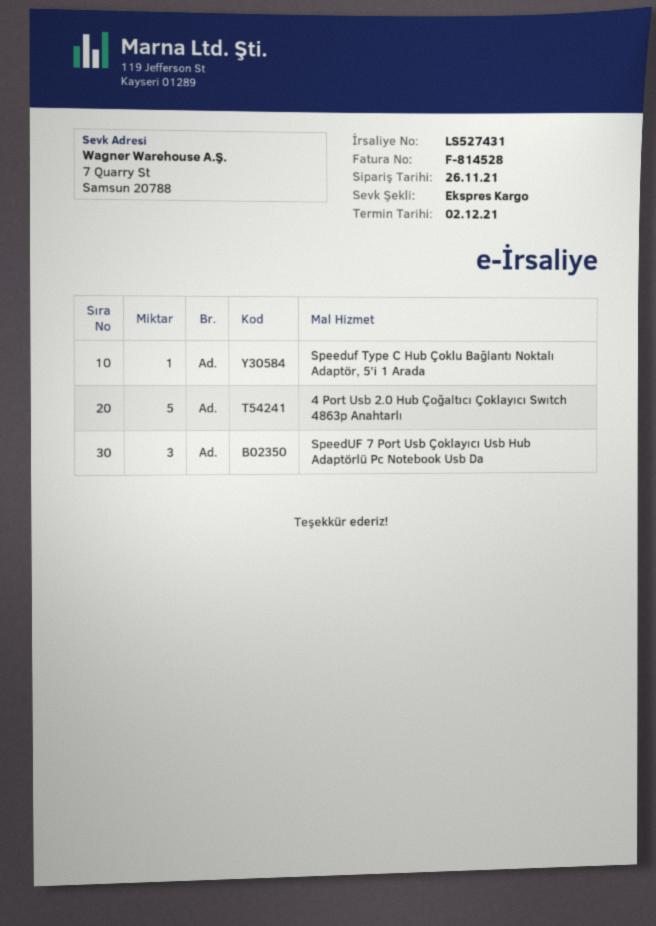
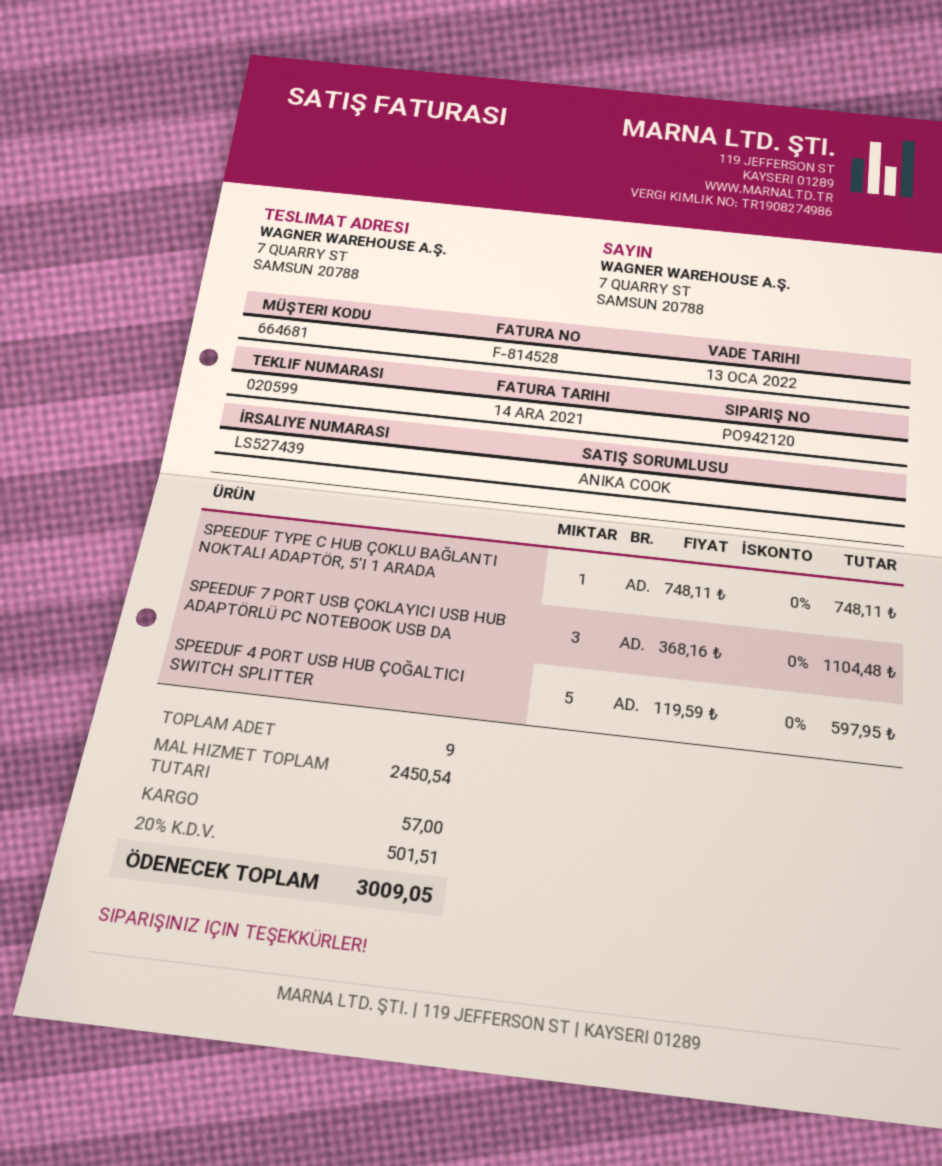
delivery note number: LS527431 -> LS527439
4 Port Usb 2.0 Hub Çoğaltıcı Çoklayıcı Swıtch 4863p Anahtarlı: 5 -> none
SPEEDUF 4 PORT USB HUB ÇOĞALTICI SWITCH SPLITTER: none -> 5

